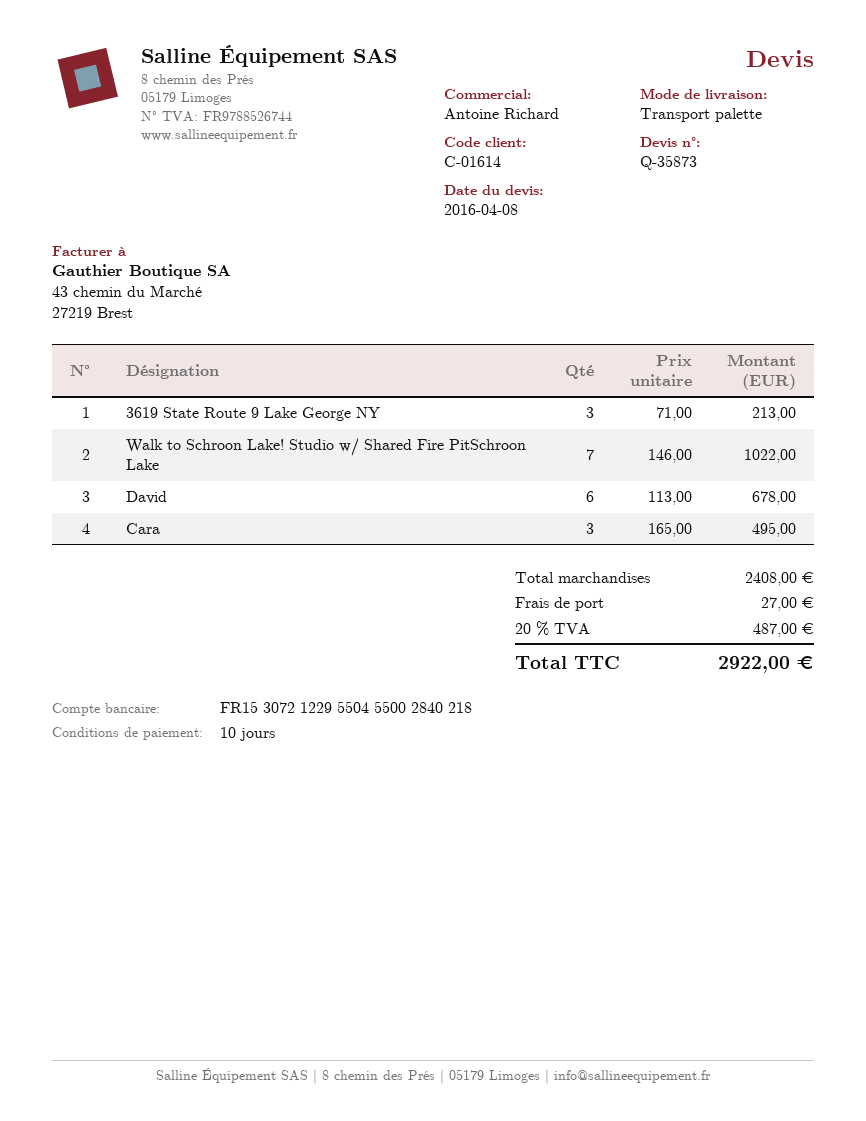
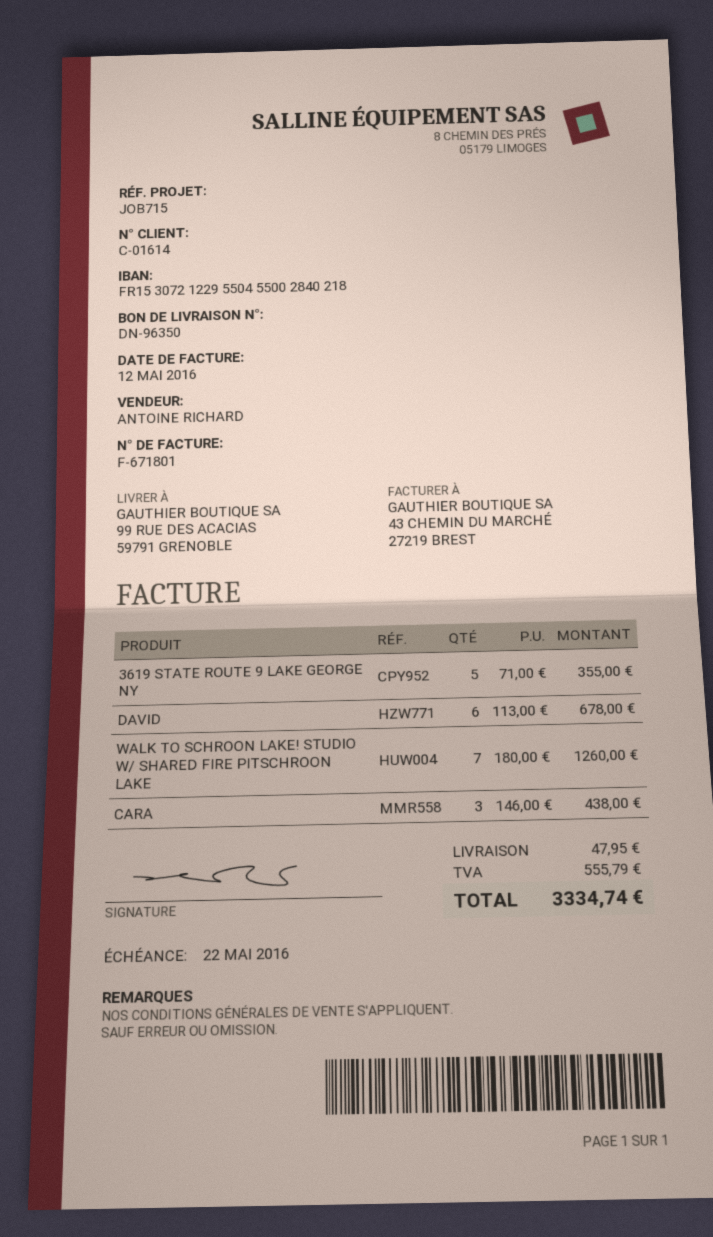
3619 State Route 9 Lake George NY: 3 x 71.00 = 213.00 -> 5 x 71.00 = 355.00
Walk to Schroon Lake! Studio w/ Shared Fire PitSchroon Lake: 7 x 146.00 = 1022.00 -> 7 x 180.00 = 1260.00
Cara: 3 x 165.00 = 495.00 -> 3 x 146.00 = 438.00
shipping: 27.00 -> 47.95
tax: 487.00 -> 555.79
total: 2922.00 -> 3334.74

